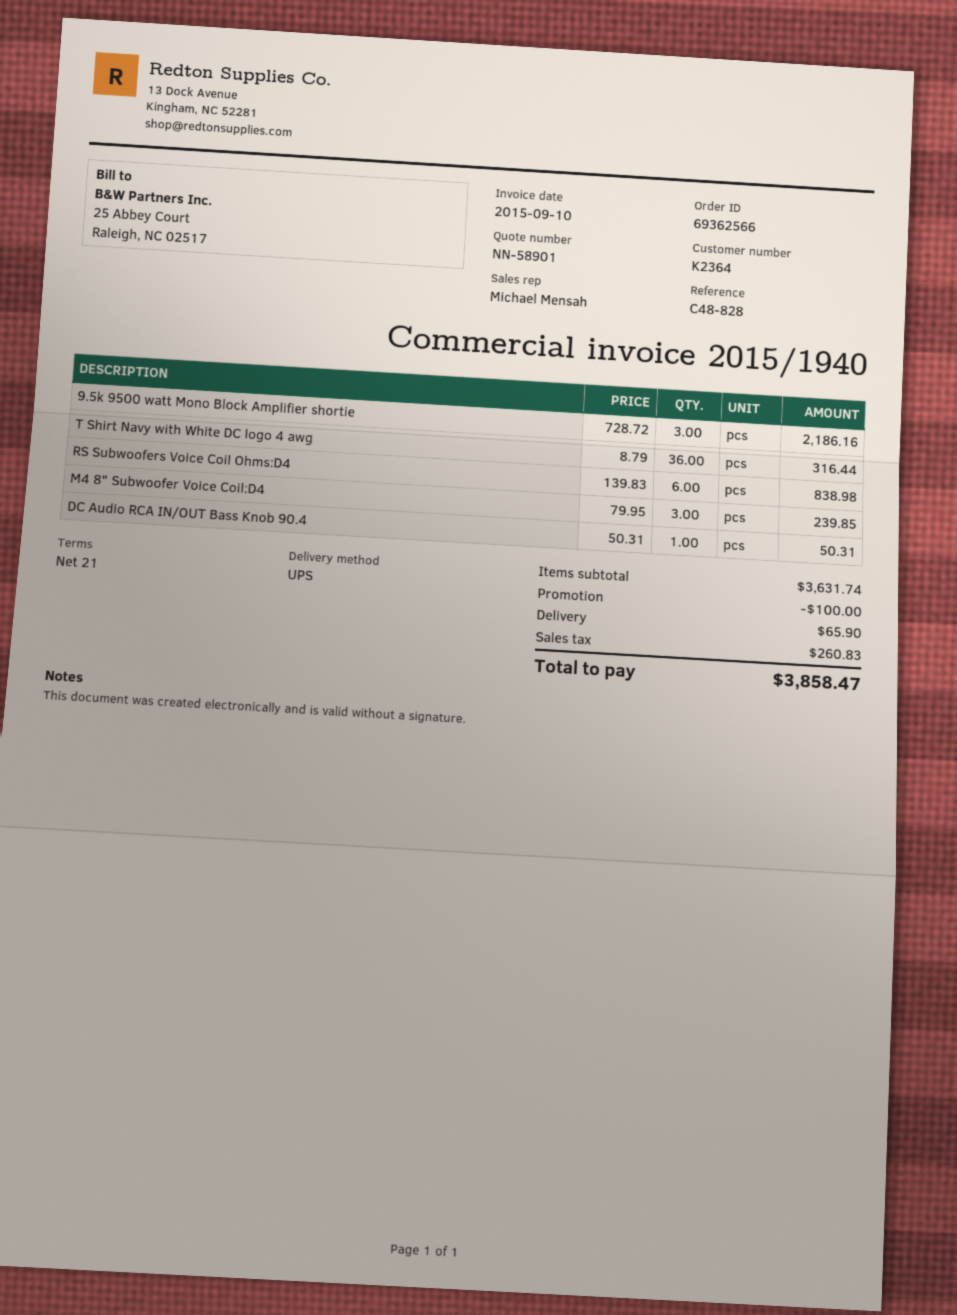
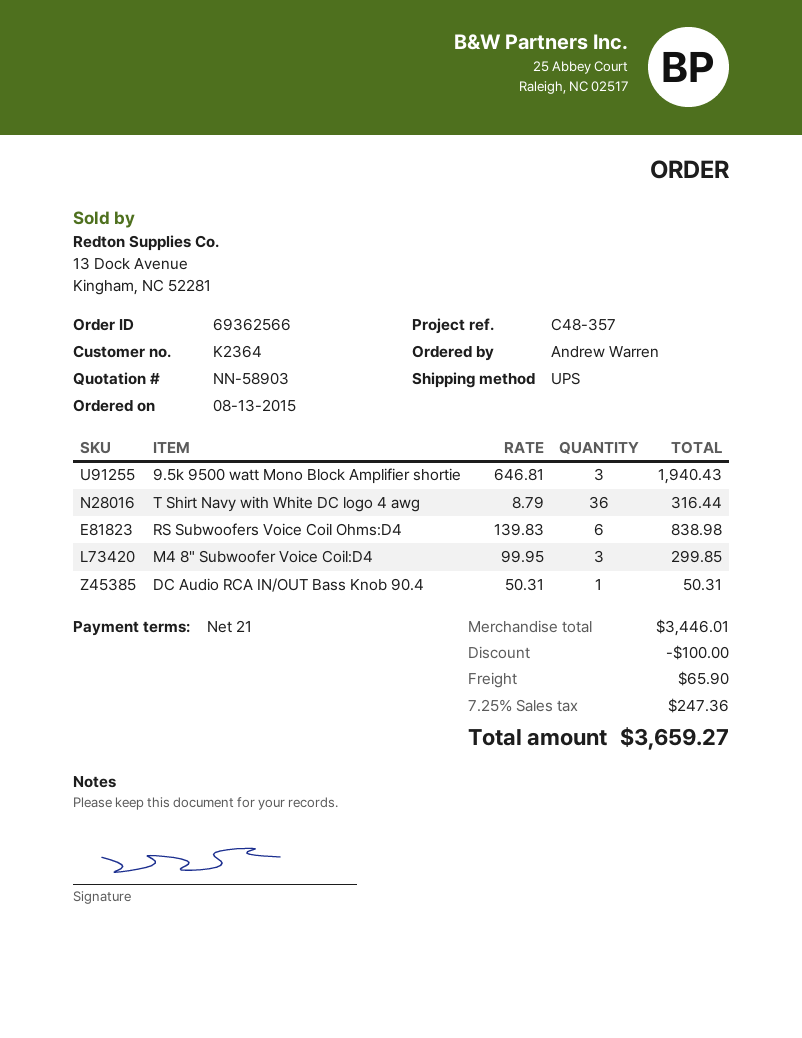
quote number: NN-58901 -> NN-58903
reference: C48-828 -> C48-357
9.5k 9500 watt Mono Block Amplifier shortie: 3 x 728.72 = 2186.16 -> 3 x 646.81 = 1940.43
M4 8" Subwoofer Voice Coil:D4: 3 x 79.95 = 239.85 -> 3 x 99.95 = 299.85
subtotal: 3631.74 -> 3446.01
tax: 260.83 -> 247.36
total: 3858.47 -> 3659.27

